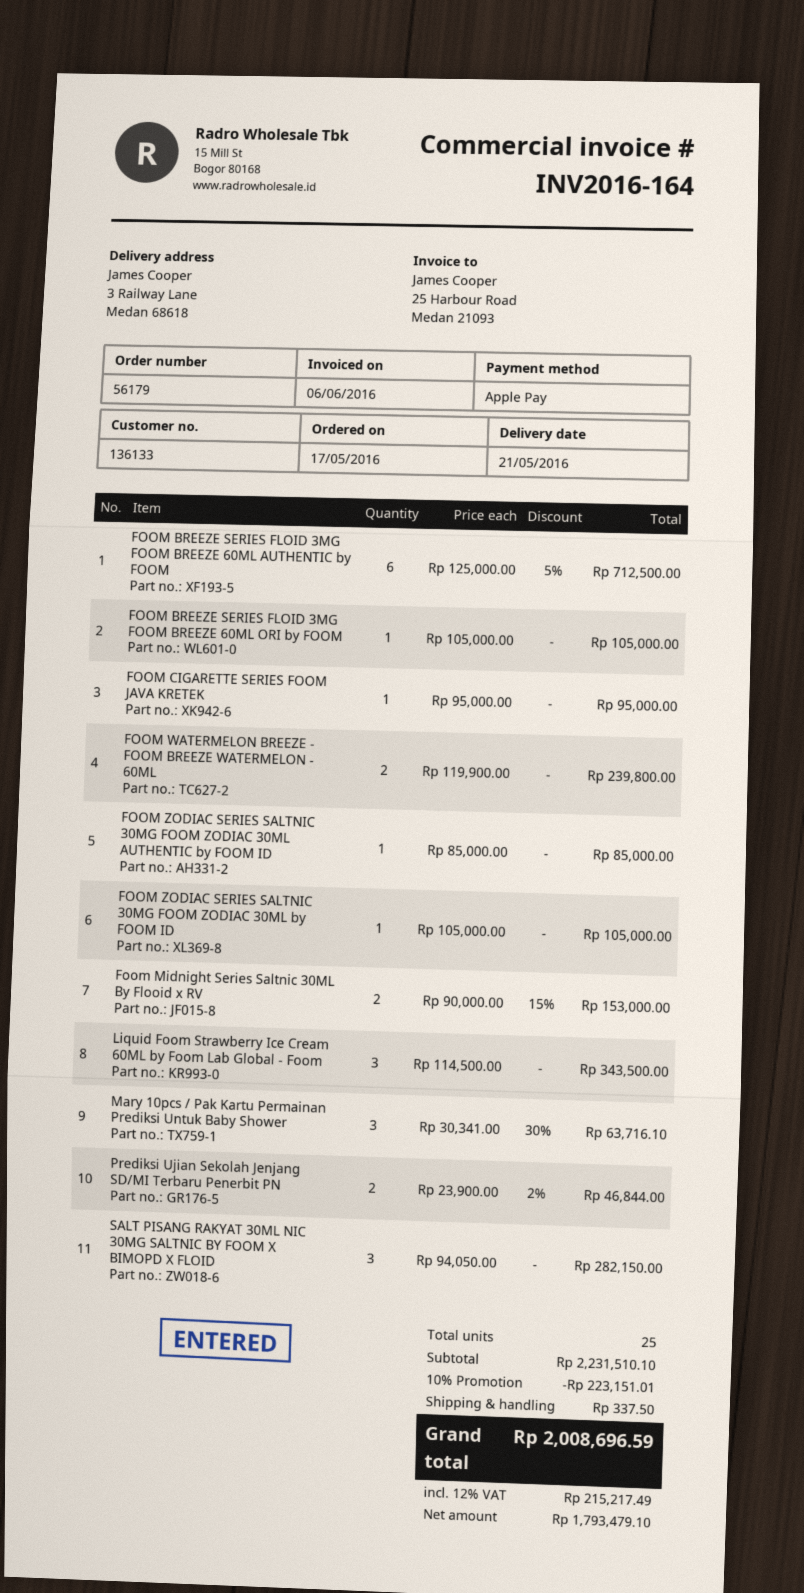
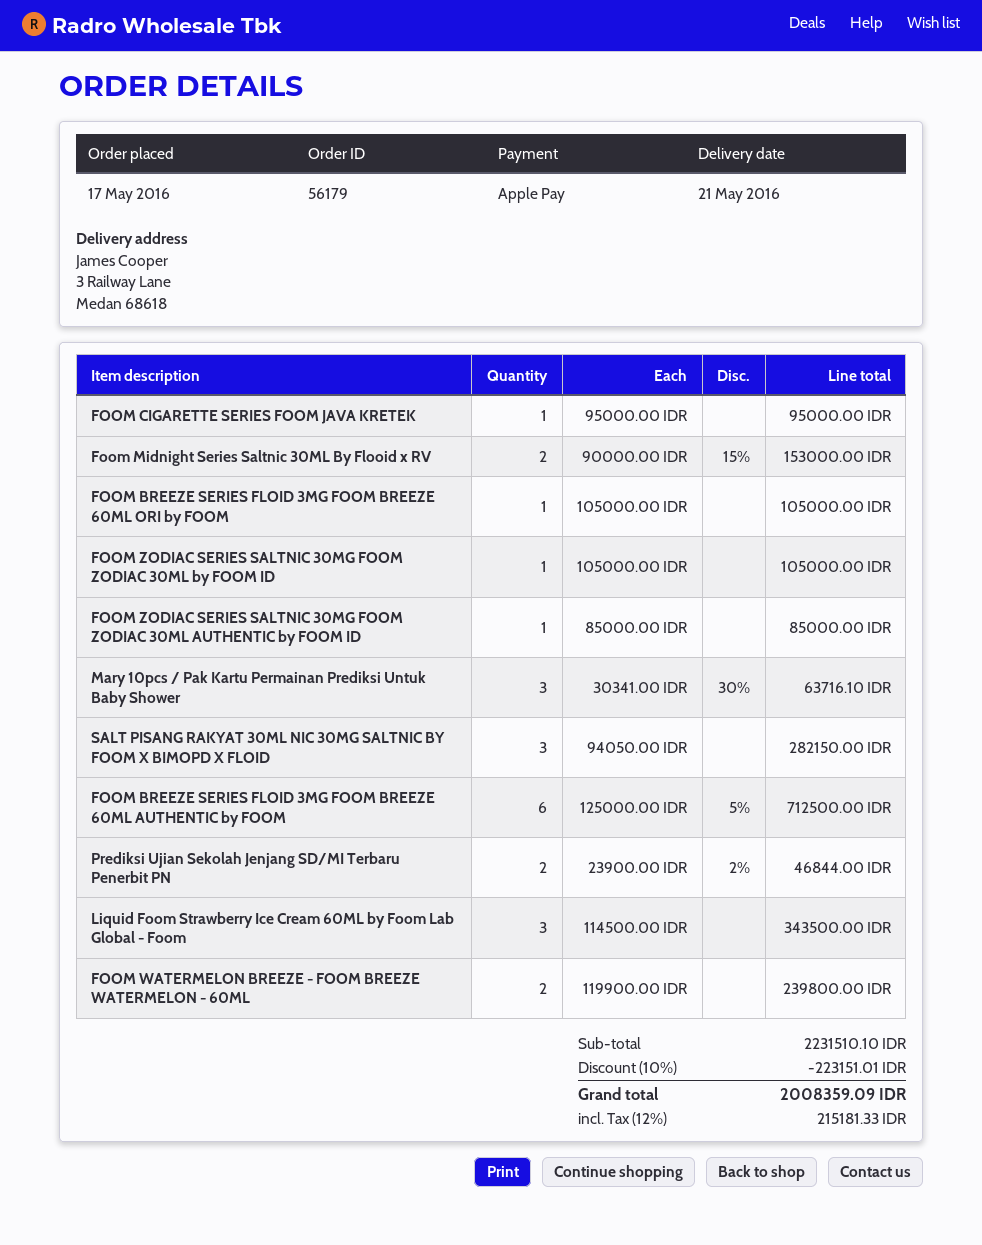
shipping: 337.50 -> none
tax: 12% = 215217.49 -> 12% = 215181.33
total: 2008696.59 -> 2008359.09

